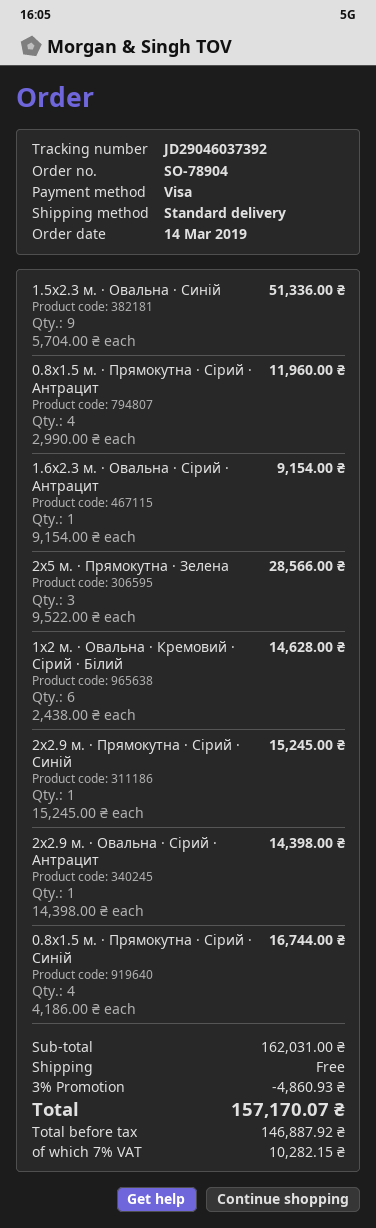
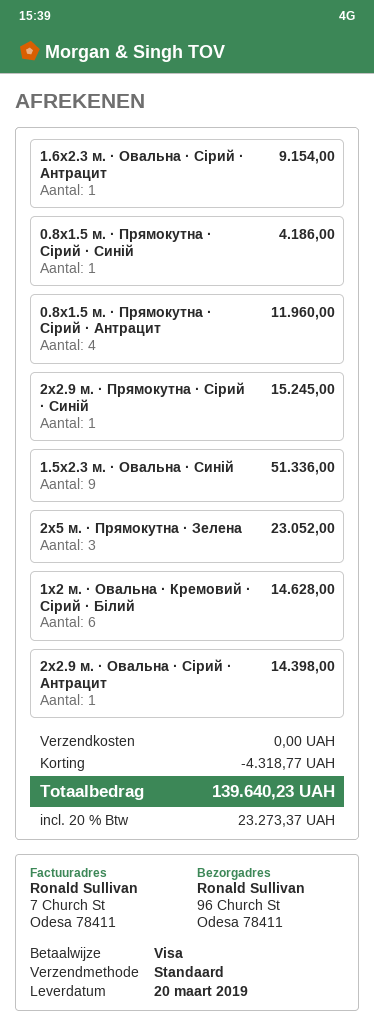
2x5 м. · Прямокутна · Зелена: 3 for 28566.00 -> 3 for 23052.00
0.8x1.5 м. · Прямокутна · Сірий · Синій: 4 for 16744.00 -> 1 for 4186.00
discount: 4860.93 -> 4318.77
tax: 7% = 10282.15 -> 20% = 23273.37
total: 157170.07 -> 139640.23

